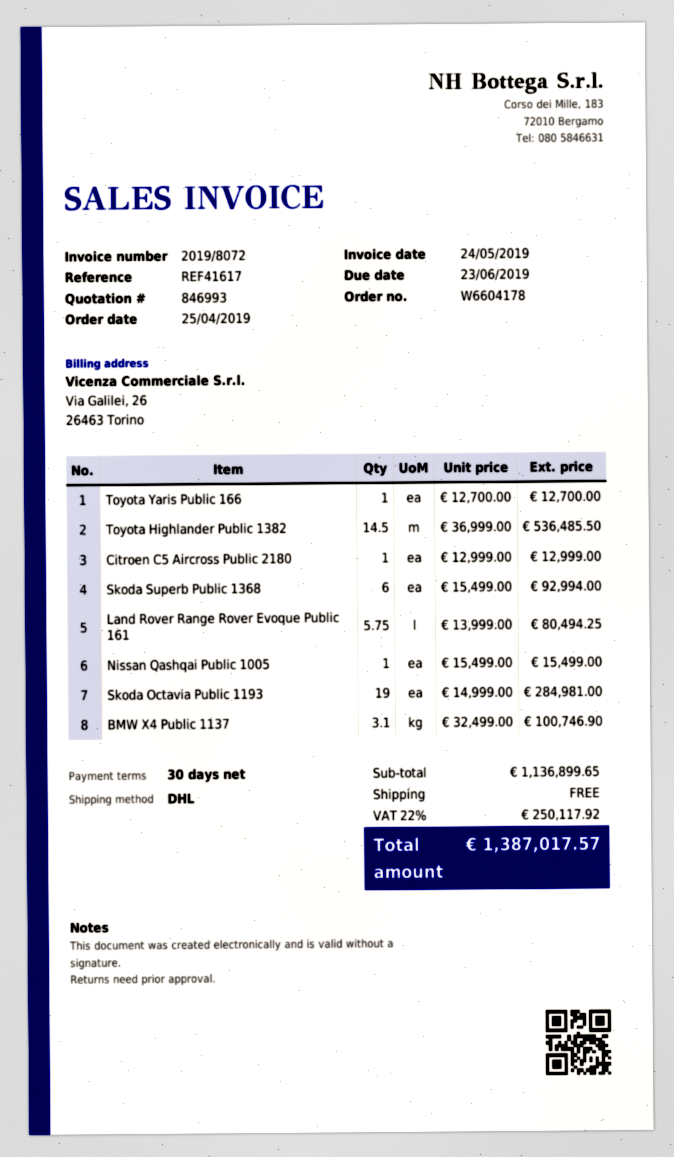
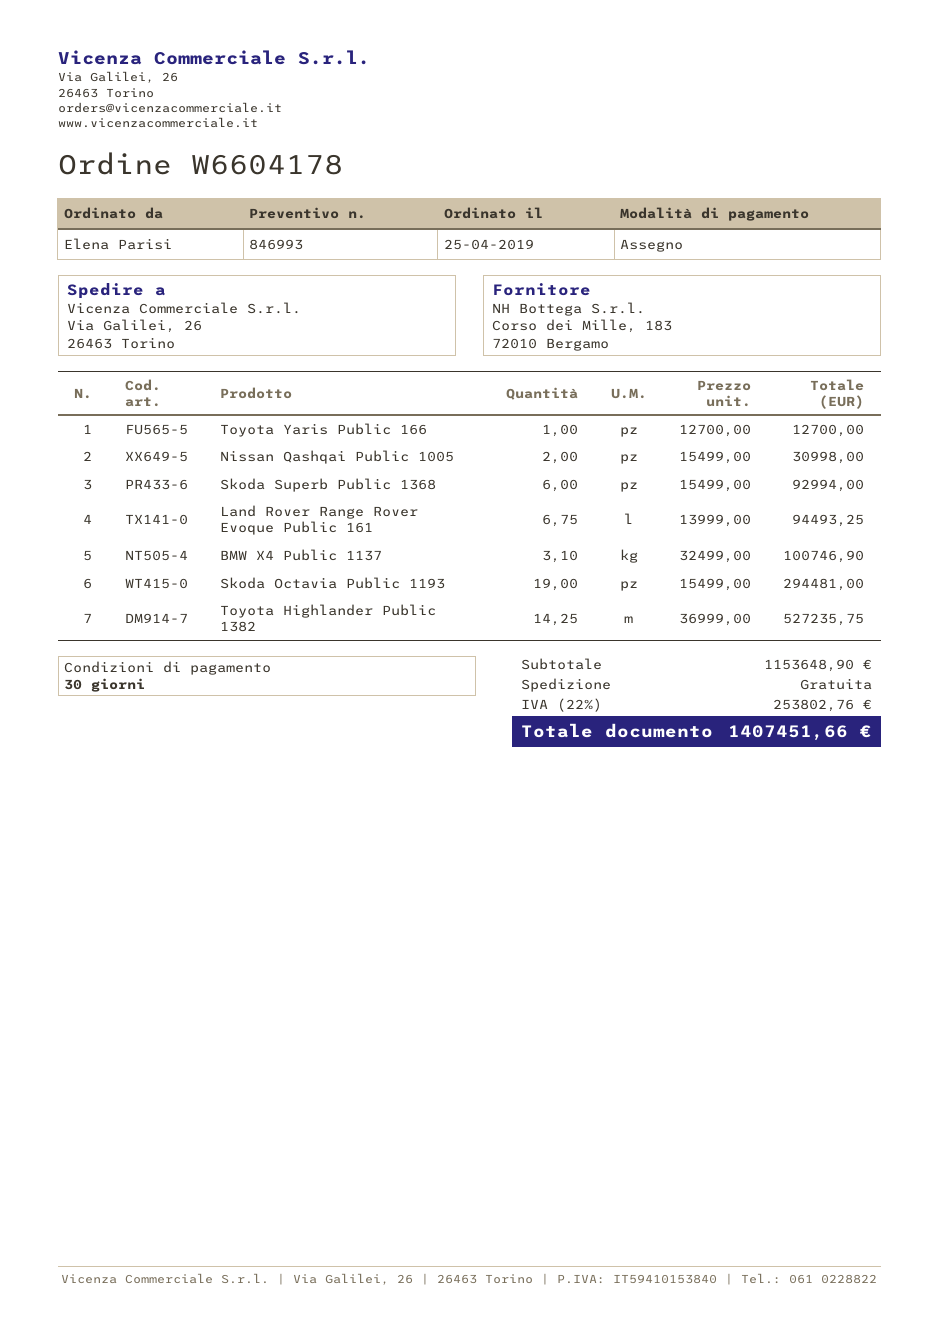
Toyota Highlander Public 1382: 14.5 x 36999.00 = 536485.50 -> 14.25 x 36999.00 = 527235.75
Citroen C5 Aircross Public 2180: 1 x 12999.00 = 12999.00 -> none
Land Rover Range Rover Evoque Public 161: 5.75 x 13999.00 = 80494.25 -> 6.75 x 13999.00 = 94493.25
Nissan Qashqai Public 1005: 1 x 15499.00 = 15499.00 -> 2 x 15499.00 = 30998.00
Skoda Octavia Public 1193: 19 x 14999.00 = 284981.00 -> 19 x 15499.00 = 294481.00
subtotal: 1136899.65 -> 1153648.90
tax: 22% = 250117.92 -> 22% = 253802.76
total: 1387017.57 -> 1407451.66

